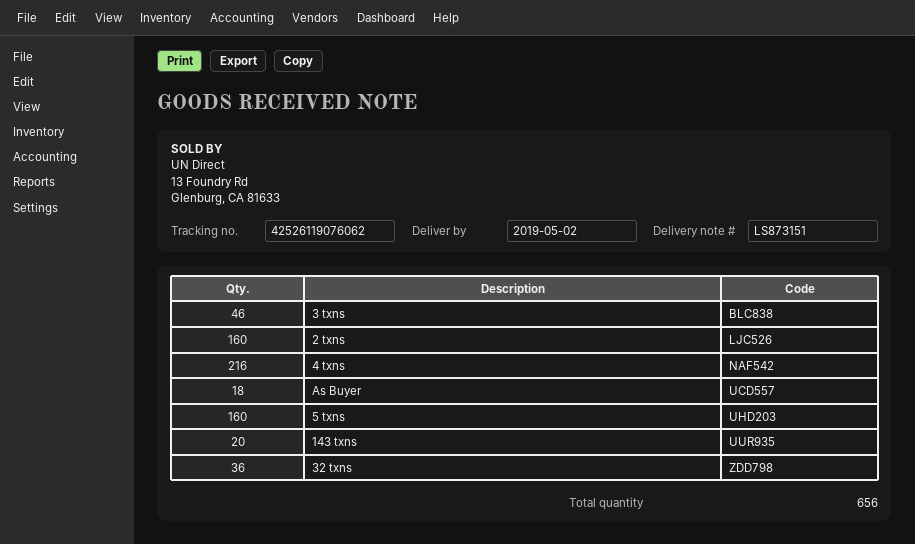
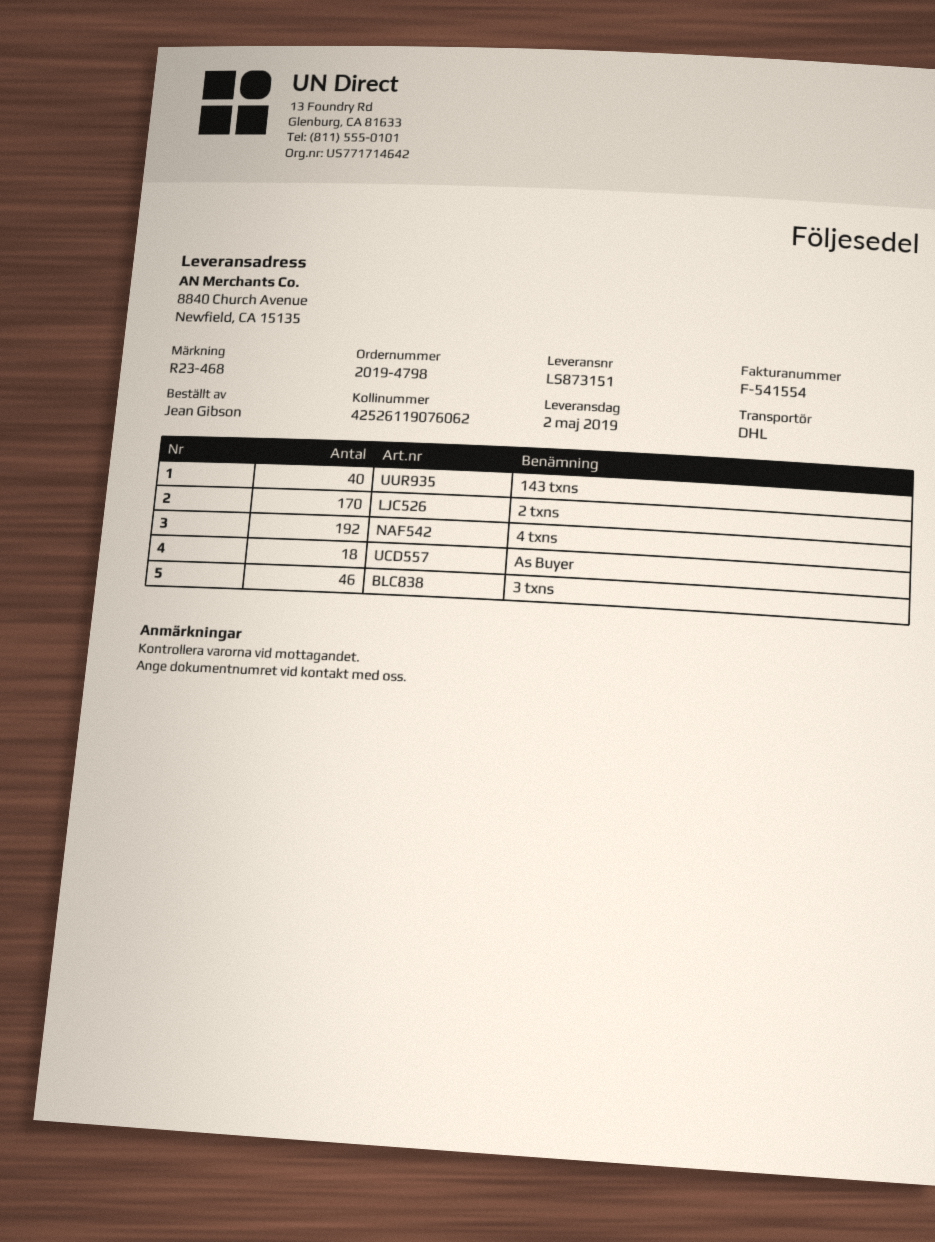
2 txns: 160 -> 170
4 txns: 216 -> 192
5 txns: 160 -> none
143 txns: 20 -> 40
32 txns: 36 -> none

